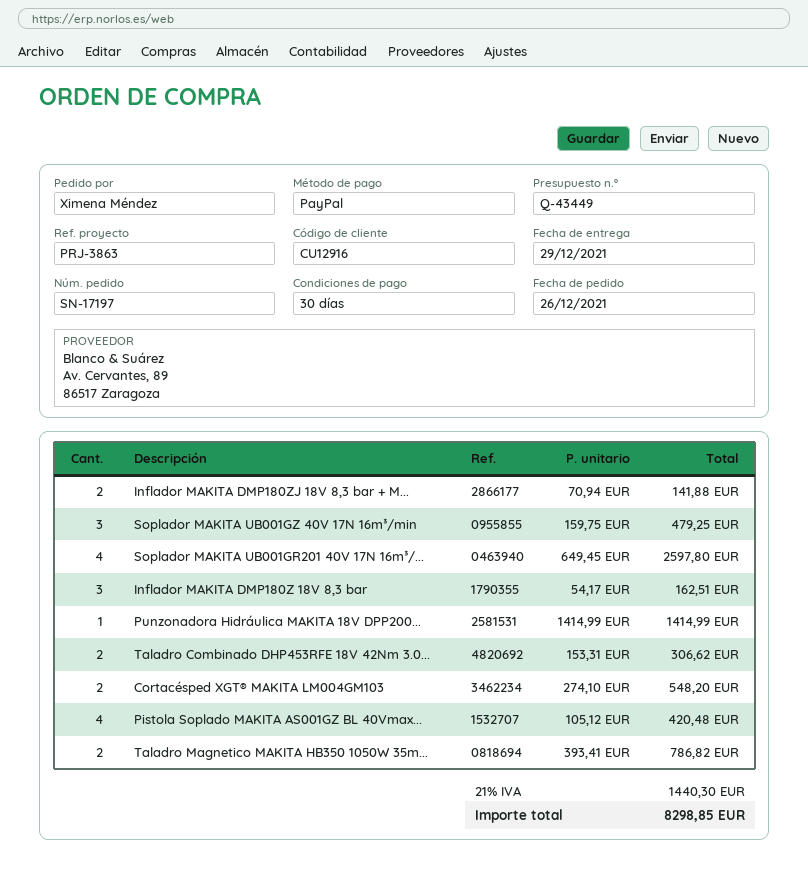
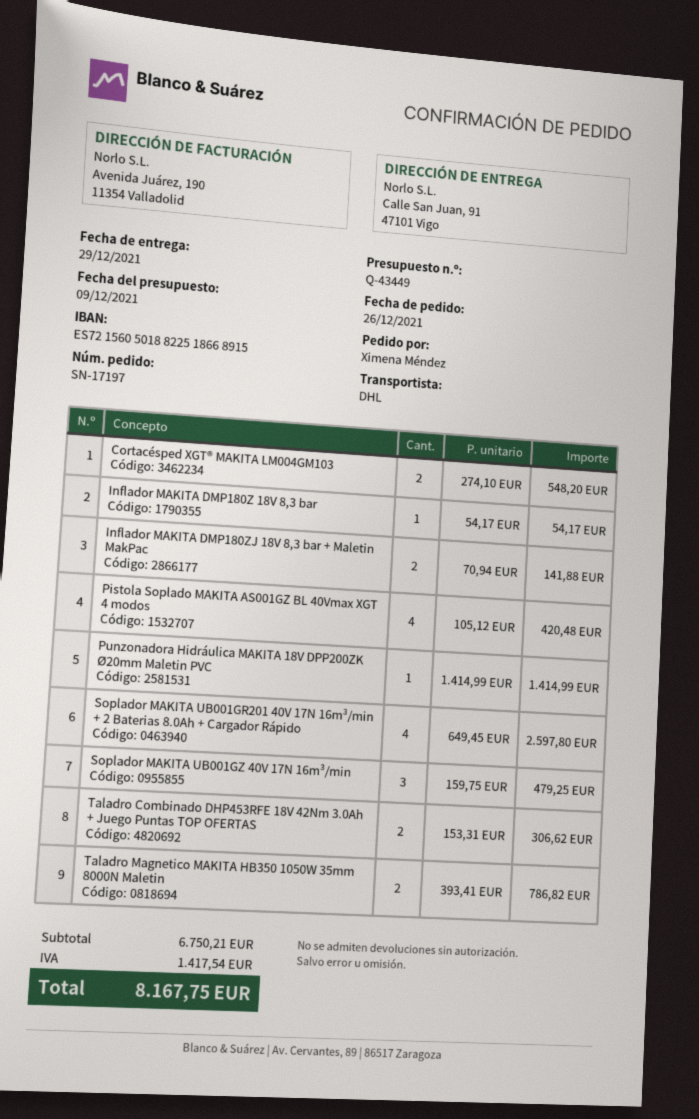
Inflador MAKITA DMP180Z 18V 8,3 bar: 3 x 54.17 = 162.51 -> 1 x 54.17 = 54.17
tax: 1440.30 -> 1417.54
total: 8298.85 -> 8167.75

